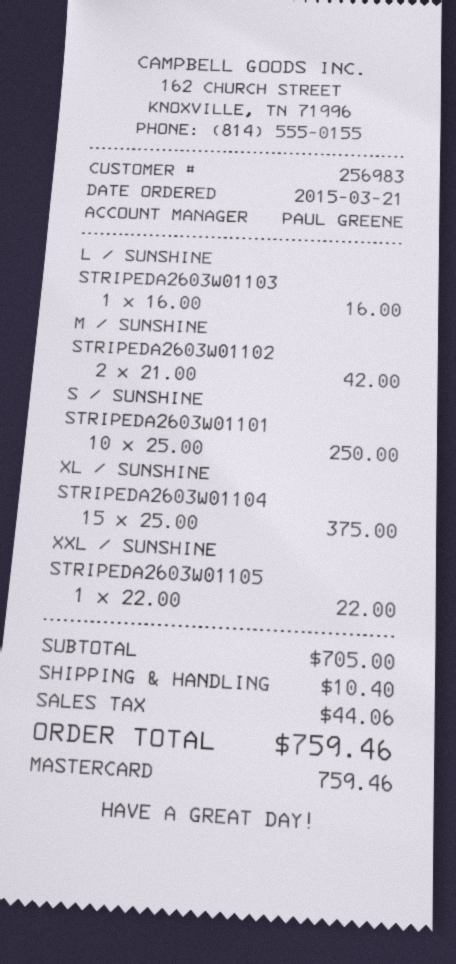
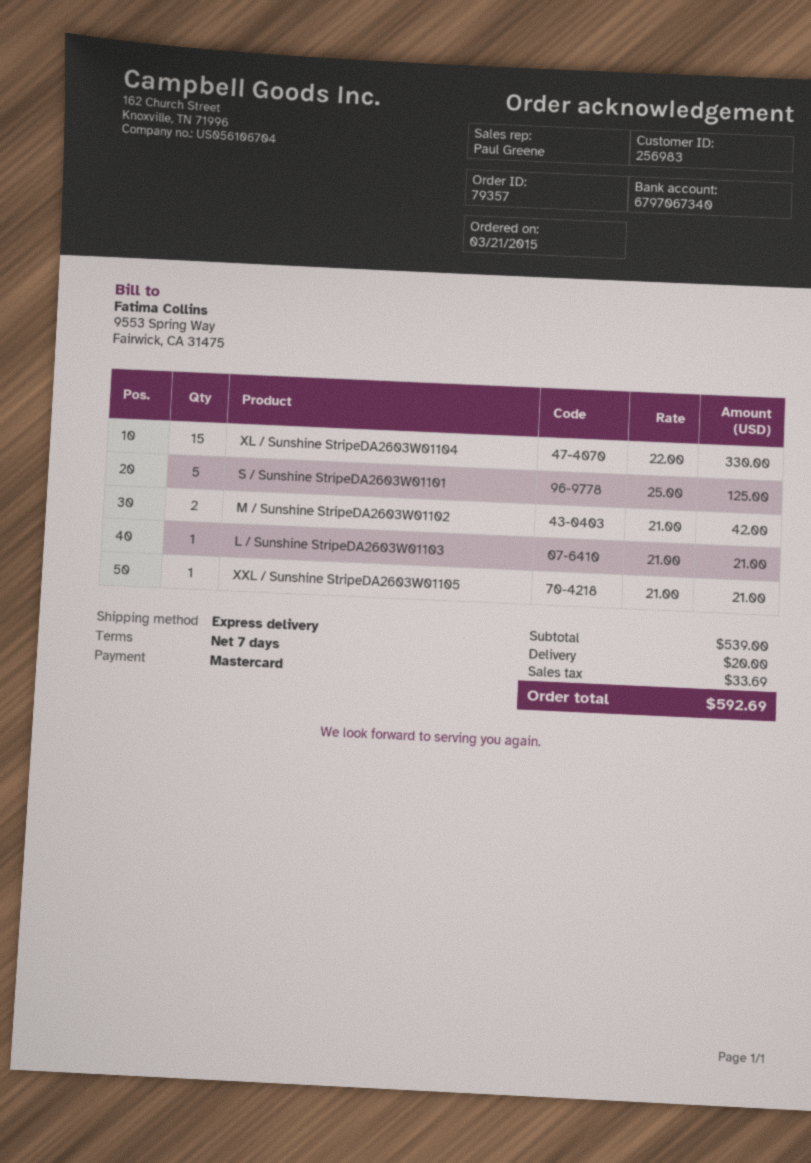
L / SUNSHINE STRIPEDA2603W01103: 1 x 16.00 = 16.00 -> 1 x 21.00 = 21.00
S / SUNSHINE STRIPEDA2603W01101: 10 x 25.00 = 250.00 -> 5 x 25.00 = 125.00
XL / SUNSHINE STRIPEDA2603W01104: 15 x 25.00 = 375.00 -> 15 x 22.00 = 330.00
XXL / SUNSHINE STRIPEDA2603W01105: 1 x 22.00 = 22.00 -> 1 x 21.00 = 21.00
subtotal: 705.00 -> 539.00
shipping: 10.40 -> 20.00
tax: 44.06 -> 33.69
total: 759.46 -> 592.69

